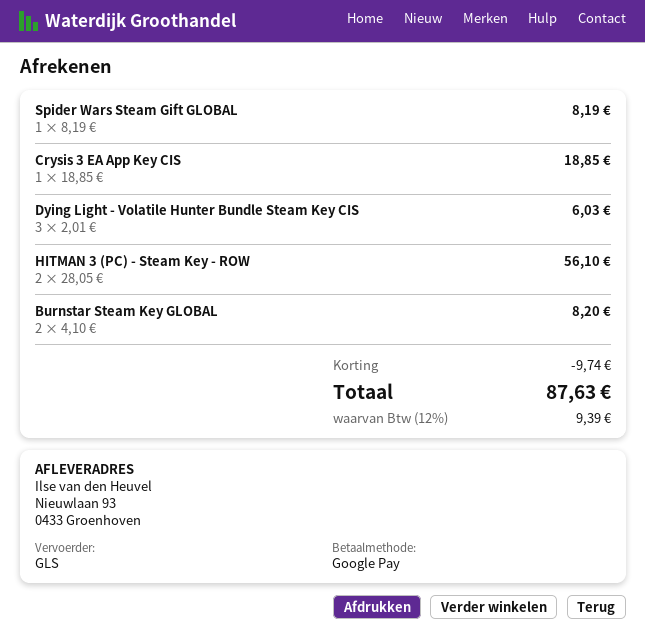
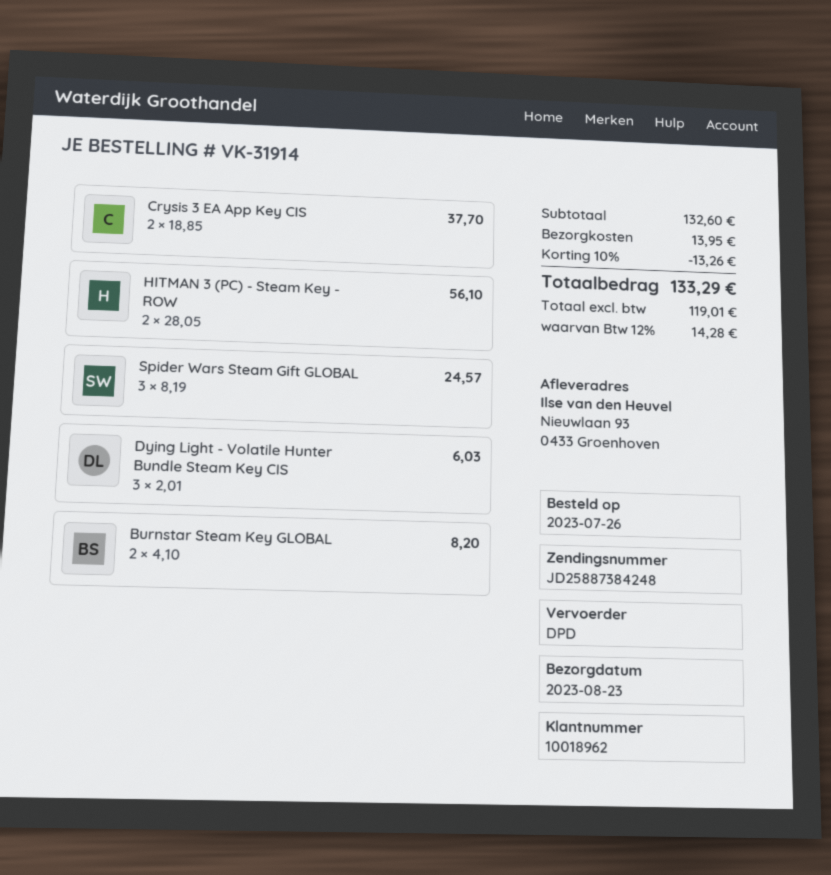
shipping method: GLS -> DPD
Spider Wars Steam Gift GLOBAL: 1 x 8.19 = 8.19 -> 3 x 8.19 = 24.57
Crysis 3 EA App Key CIS: 1 x 18.85 = 18.85 -> 2 x 18.85 = 37.70
discount: 9.74 -> 13.26
shipping: none -> 13.95
tax: 12% = 9.39 -> 12% = 14.28
total: 87.63 -> 133.29

